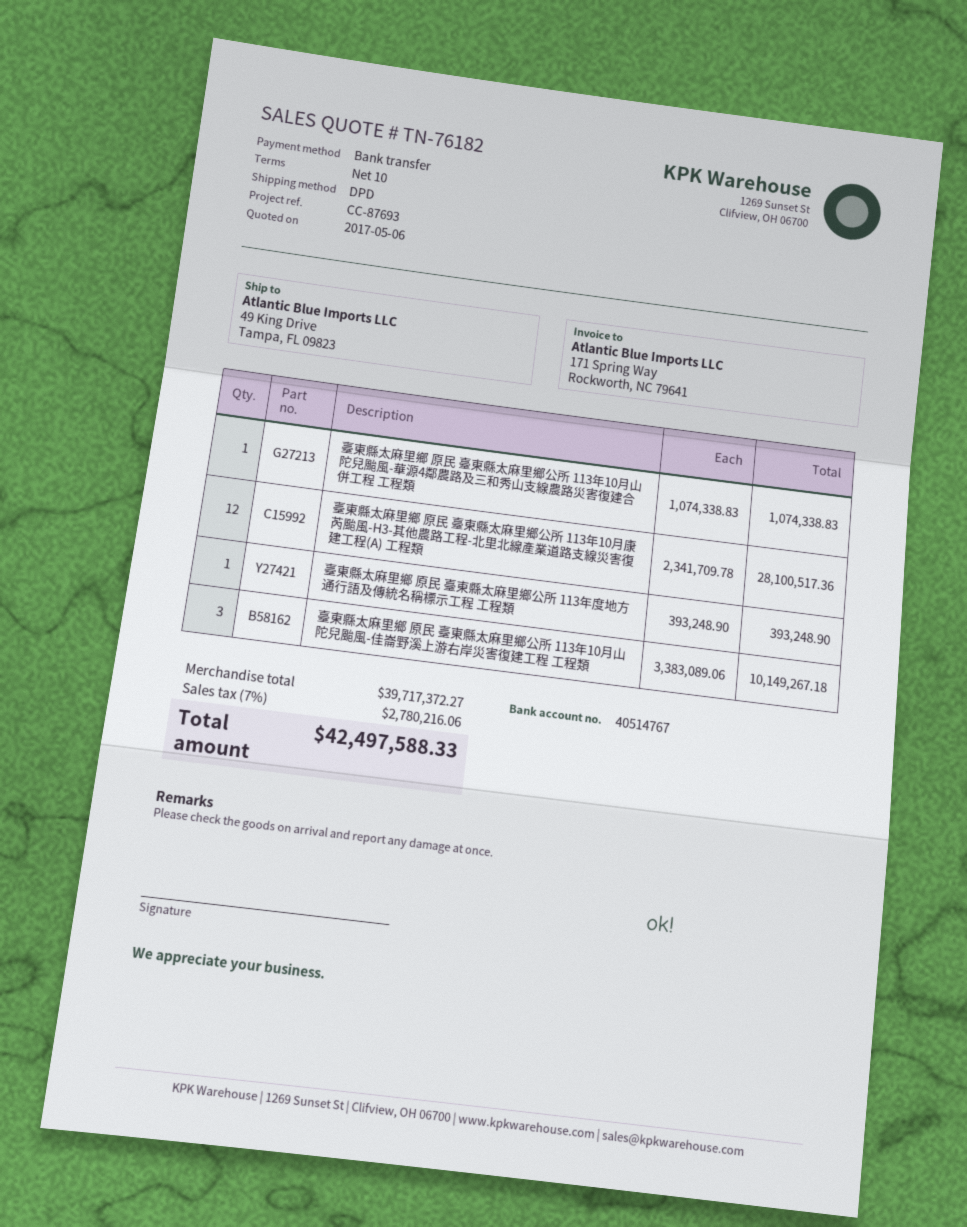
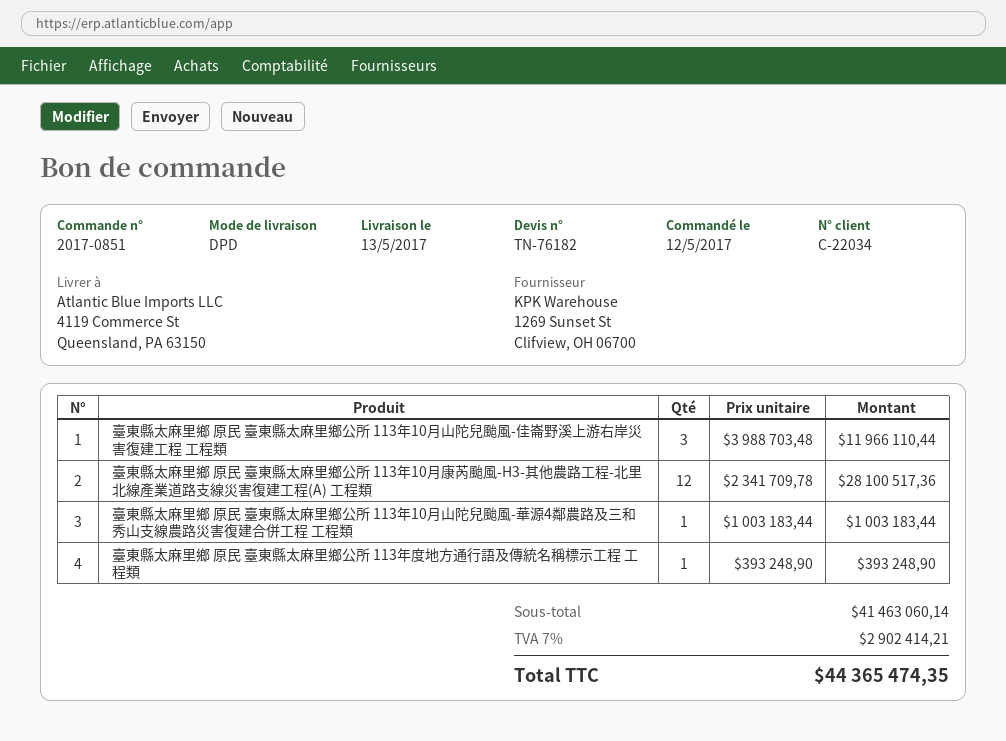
ship to: 49 King Drive, Tampa, FL 09823 -> 4119 Commerce St, Queensland, PA 63150
臺東縣太麻里鄉 原民 臺東縣太麻里鄉公所 113年10月山陀兒颱風-華源4鄰農路及三和秀山支線農路災害復建合併工程 工程類: 1 x 1074338.83 = 1074338.83 -> 1 x 1003183.44 = 1003183.44
臺東縣太麻里鄉 原民 臺東縣太麻里鄉公所 113年10月山陀兒颱風-佳崙野溪上游右岸災害復建工程 工程類: 3 x 3383089.06 = 10149267.18 -> 3 x 3988703.48 = 11966110.44
subtotal: 39717372.27 -> 41463060.14
tax: 7% = 2780216.06 -> 7% = 2902414.21
total: 42497588.33 -> 44365474.35

